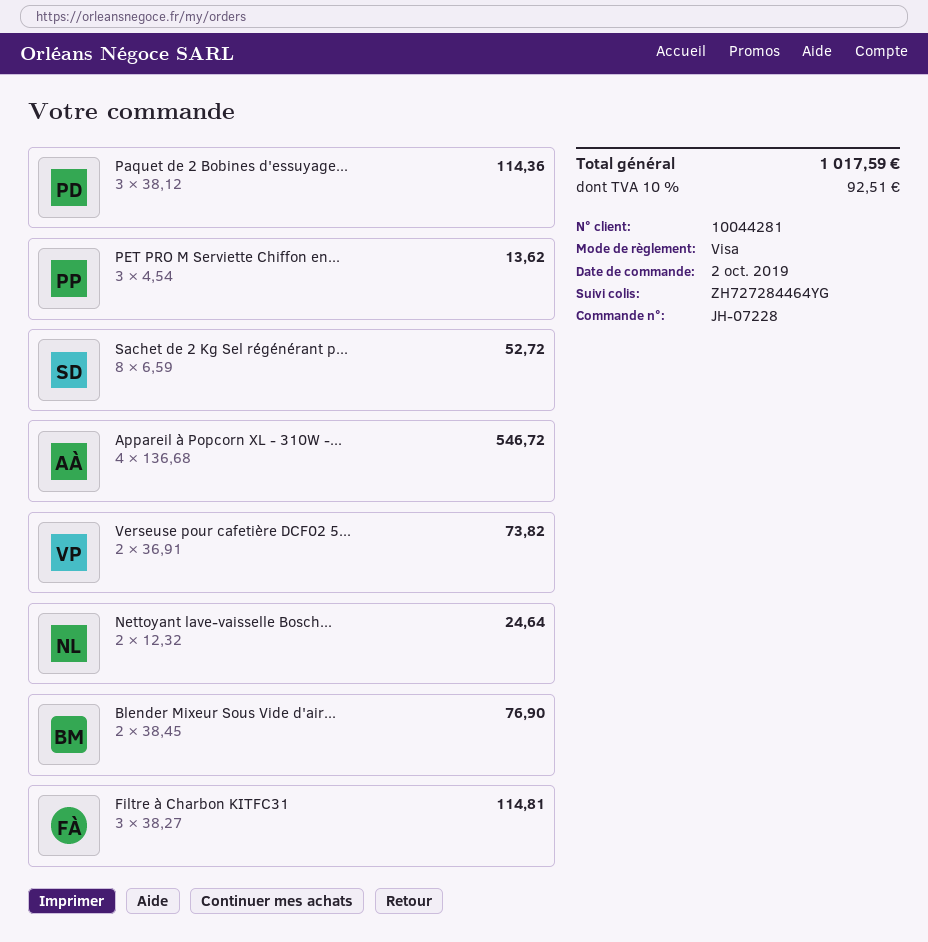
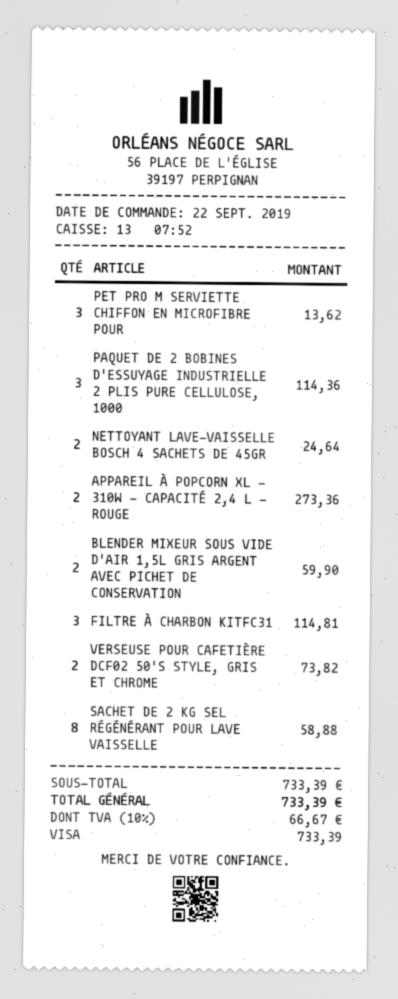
order date: 2019-10-02 -> 2019-09-22
Sachet de 2 Kg Sel régénérant p...: 8 for 52.72 -> 8 for 58.88
Appareil à Popcorn XL - 310W -...: 4 for 546.72 -> 2 for 273.36
Blender Mixeur Sous Vide d'air...: 2 for 76.90 -> 2 for 59.90
tax: 10% = 92.51 -> 10% = 66.67
total: 1017.59 -> 733.39

